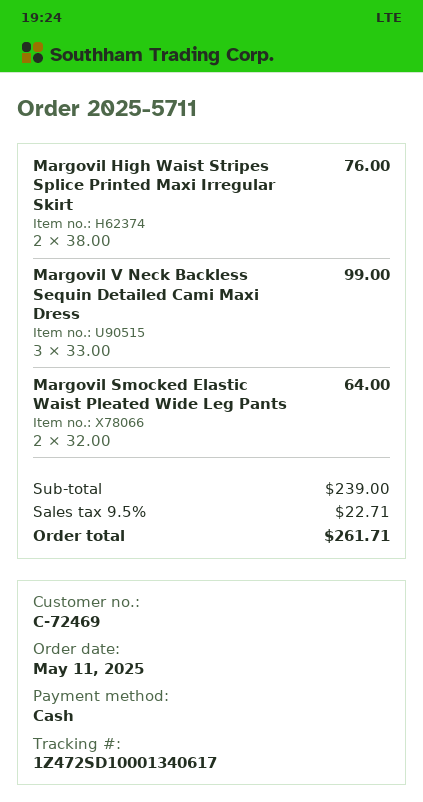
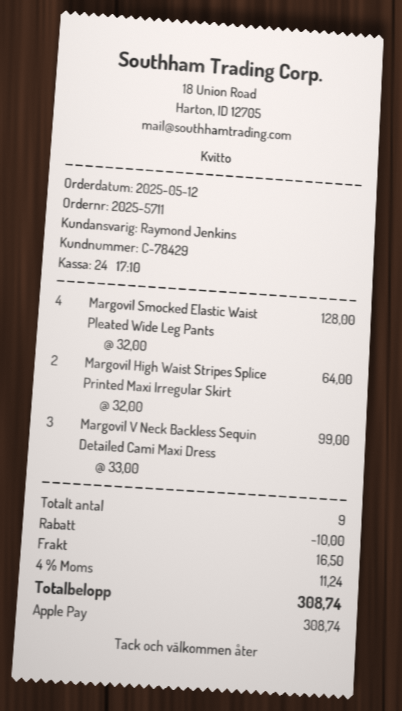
order date: 2025-05-11 -> 2025-05-12
customer number: C-72469 -> C-78429
payment method: cash -> Apple Pay
Margovil High Waist Stripes Splice Printed Maxi Irregular Skirt: 2 x 38.00 = 76.00 -> 2 x 32.00 = 64.00
Margovil Smocked Elastic Waist Pleated Wide Leg Pants: 2 x 32.00 = 64.00 -> 4 x 32.00 = 128.00
discount: none -> 10.00
shipping: none -> 16.50
tax: 9.5% = 22.71 -> 4% = 11.24
total: 261.71 -> 308.74

